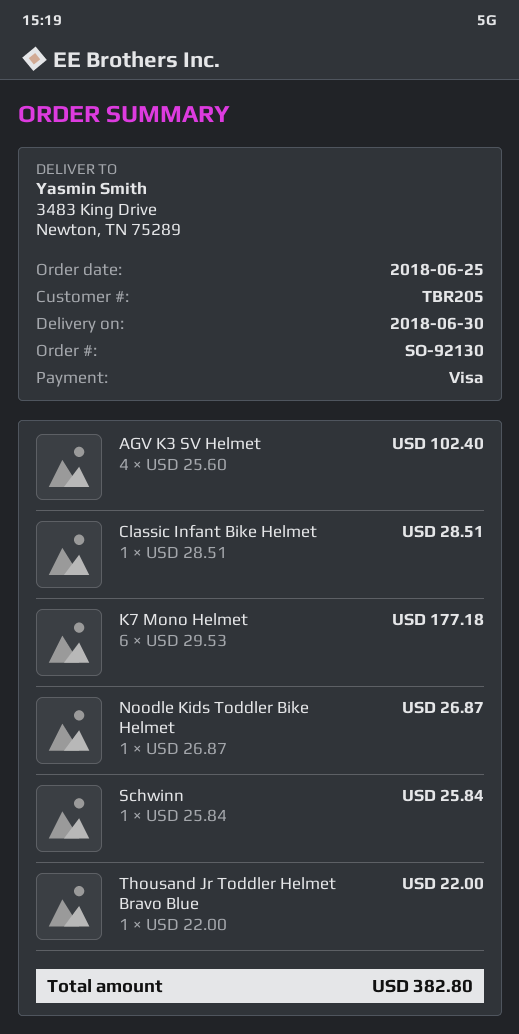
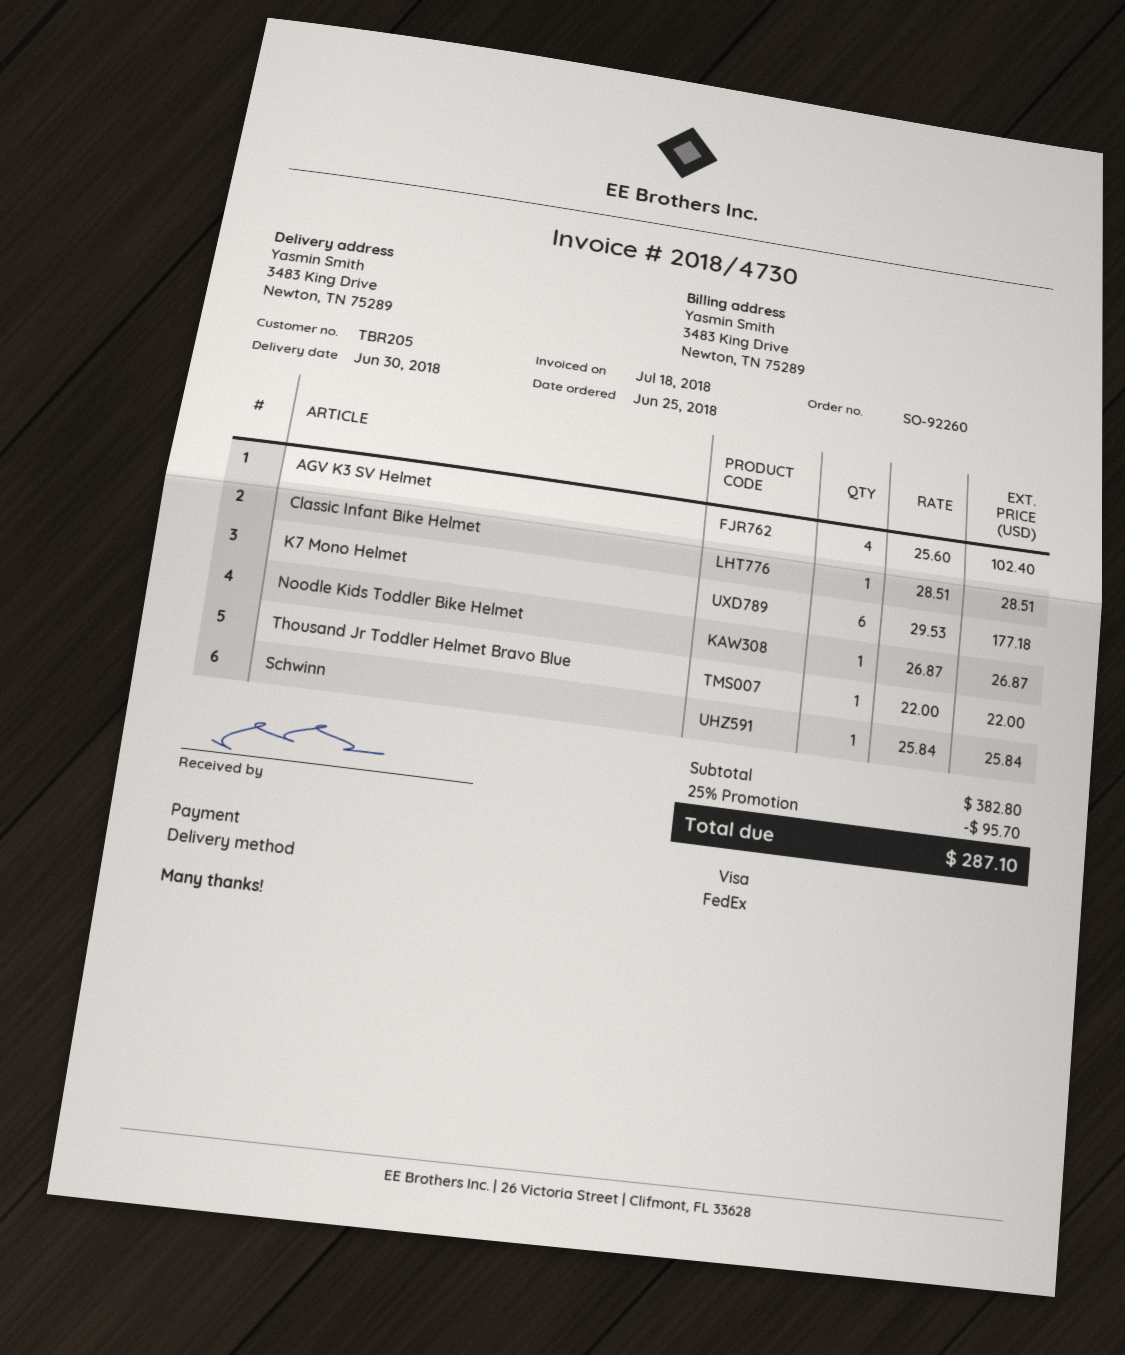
order number: SO-92130 -> SO-92260
discount: none -> 25% = 95.70
total: 382.80 -> 287.10

